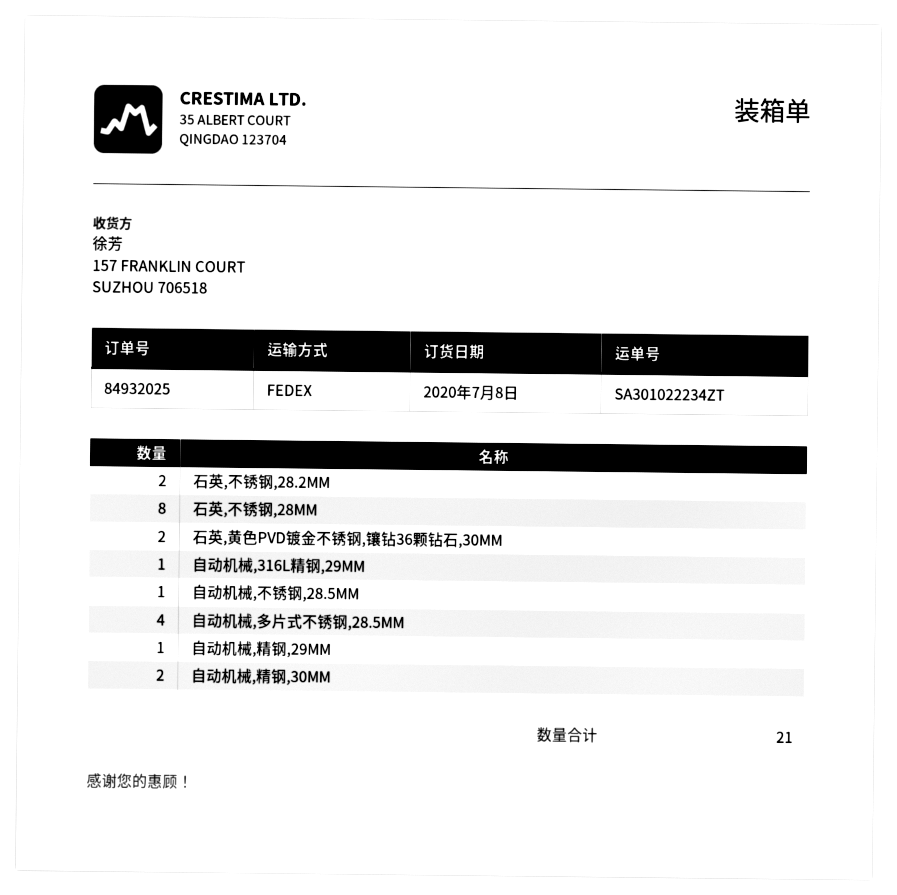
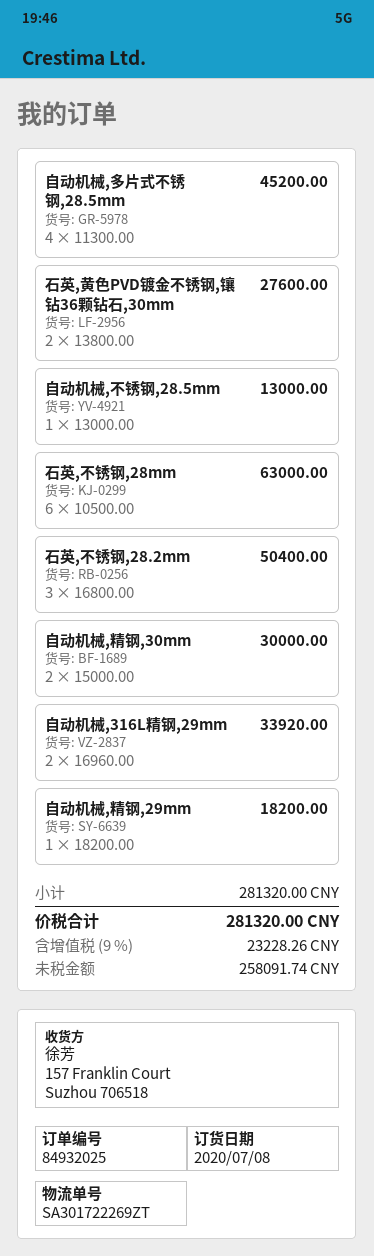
tracking number: SA301022234ZT -> SA301722269ZT
石英,不锈钢,28.2MM: 2 -> 3
石英,不锈钢,28MM: 8 -> 6
自动机械,316L精钢,29MM: 1 -> 2

